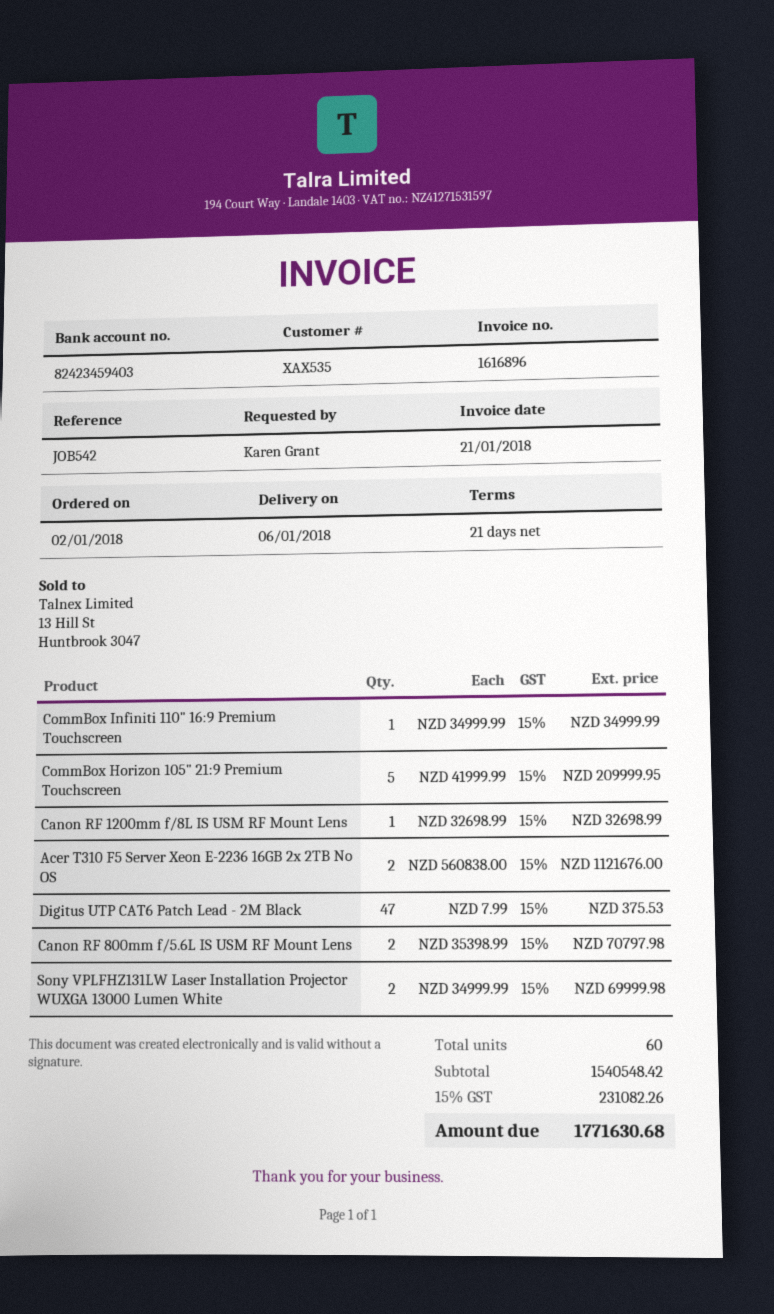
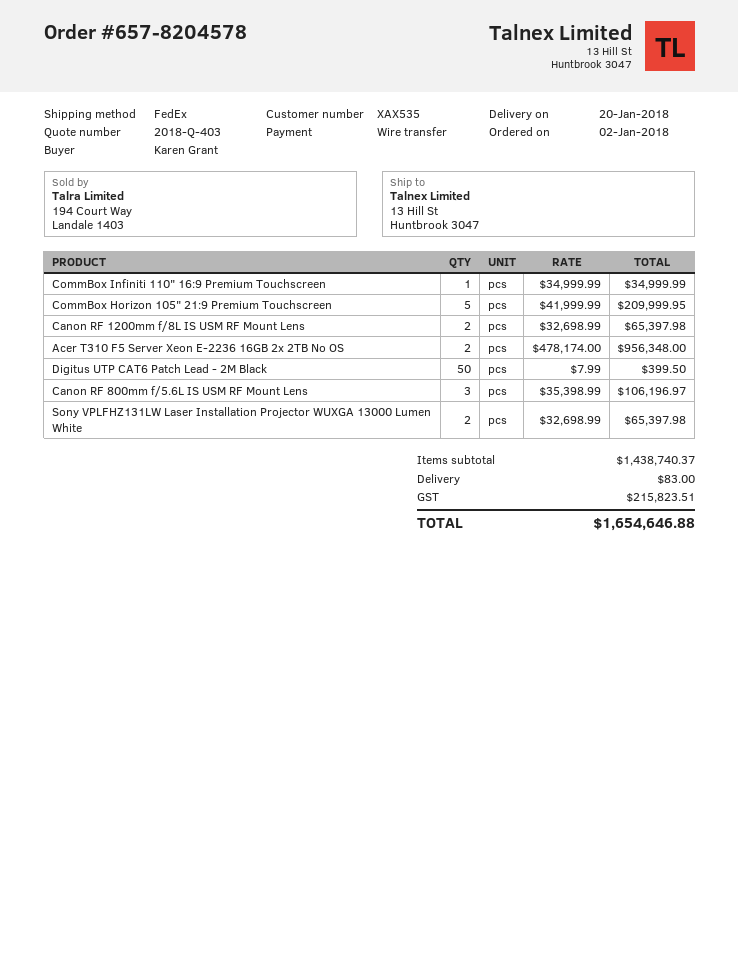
delivery date: 2018-01-06 -> 2018-01-20
Canon RF 1200mm f/8L IS USM RF Mount Lens: 1 x 32698.99 = 32698.99 -> 2 x 32698.99 = 65397.98
Acer T310 F5 Server Xeon E-2236 16GB 2x 2TB No OS: 2 x 560838.00 = 1121676.00 -> 2 x 478174.00 = 956348.00
Digitus UTP CAT6 Patch Lead - 2M Black: 47 x 7.99 = 375.53 -> 50 x 7.99 = 399.50
Canon RF 800mm f/5.6L IS USM RF Mount Lens: 2 x 35398.99 = 70797.98 -> 3 x 35398.99 = 106196.97
Sony VPLFHZ131LW Laser Installation Projector WUXGA 13000 Lumen White: 2 x 34999.99 = 69999.98 -> 2 x 32698.99 = 65397.98
subtotal: 1540548.42 -> 1438740.37
shipping: none -> 83.00
tax: 231082.26 -> 215823.51
total: 1771630.68 -> 1654646.88

